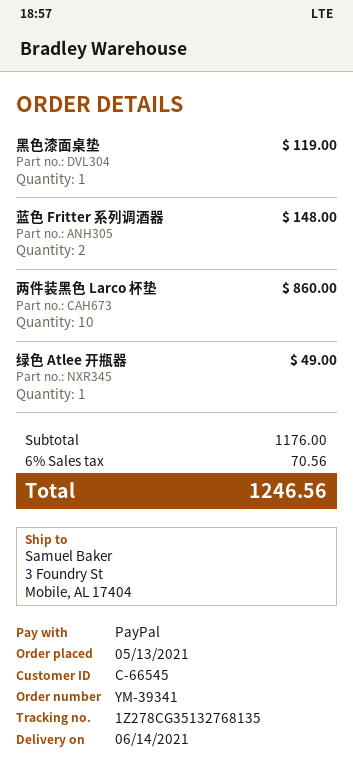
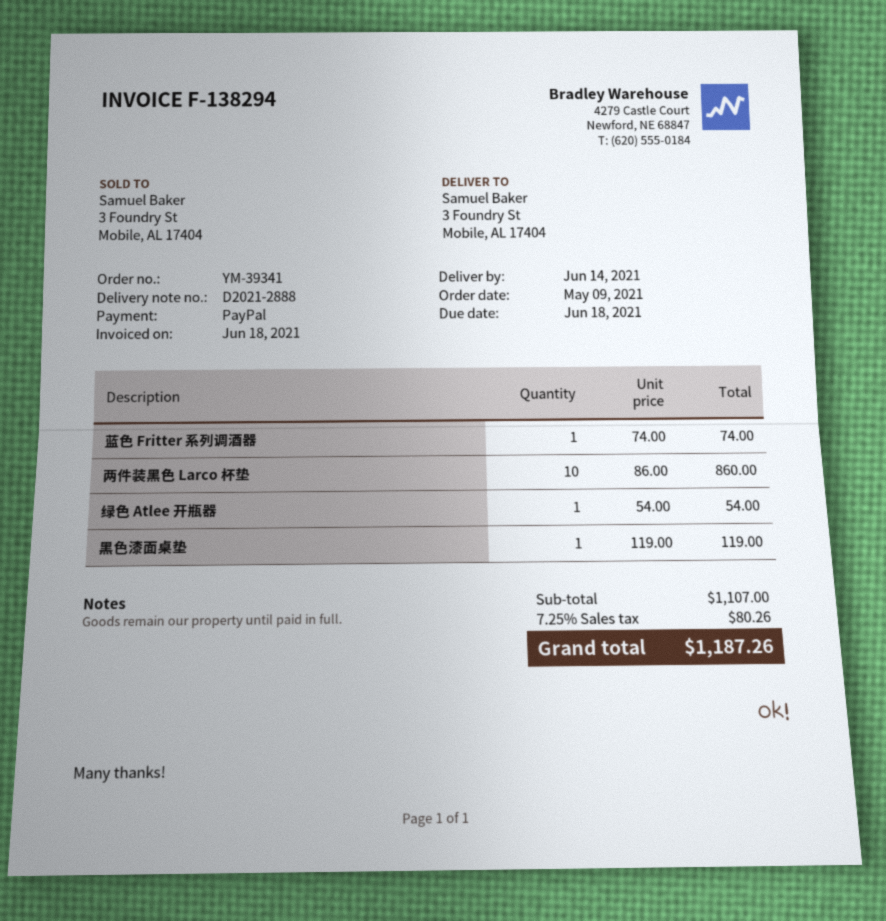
order date: 2021-05-13 -> 2021-05-09
蓝色 Fritter 系列调酒器: 2 for 148.00 -> 1 for 74.00
绿色 Atlee 开瓶器: 1 for 49.00 -> 1 for 54.00
subtotal: 1176.00 -> 1107.00
tax: 6% = 70.56 -> 7.25% = 80.26
total: 1246.56 -> 1187.26

